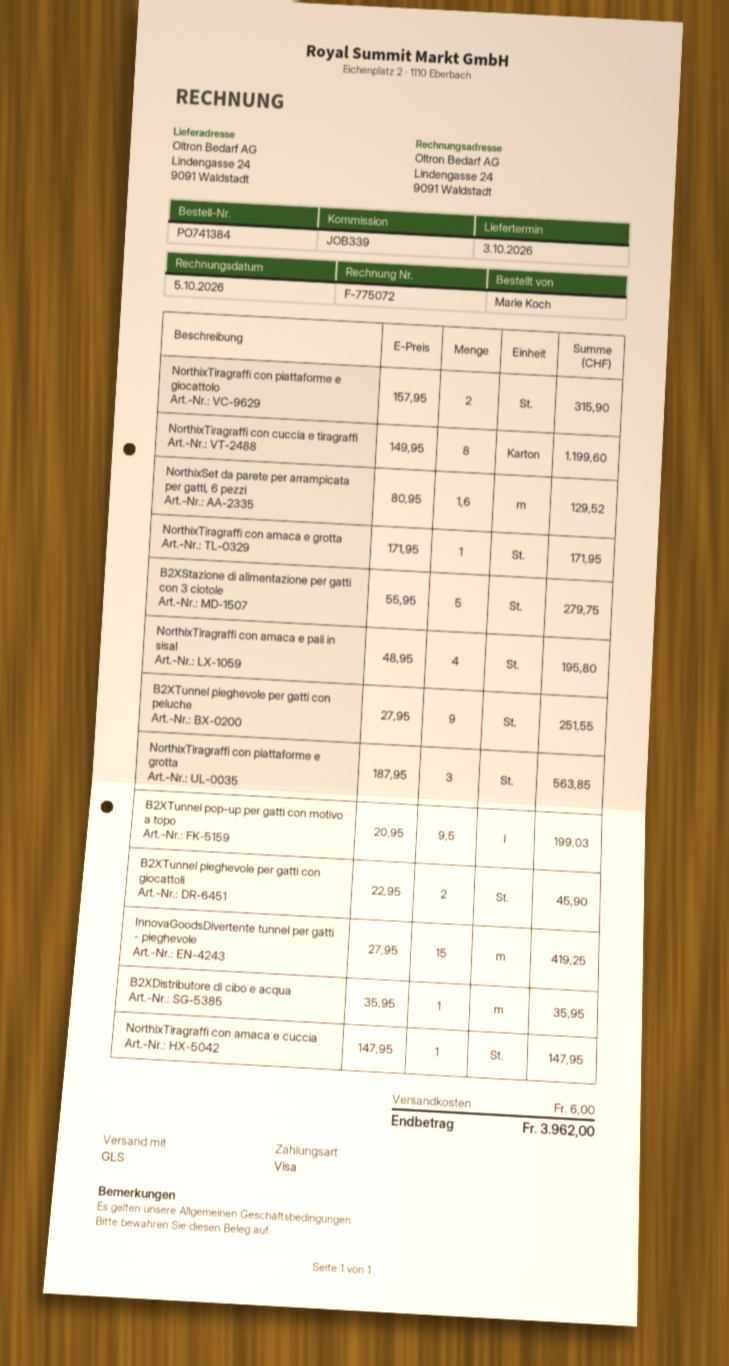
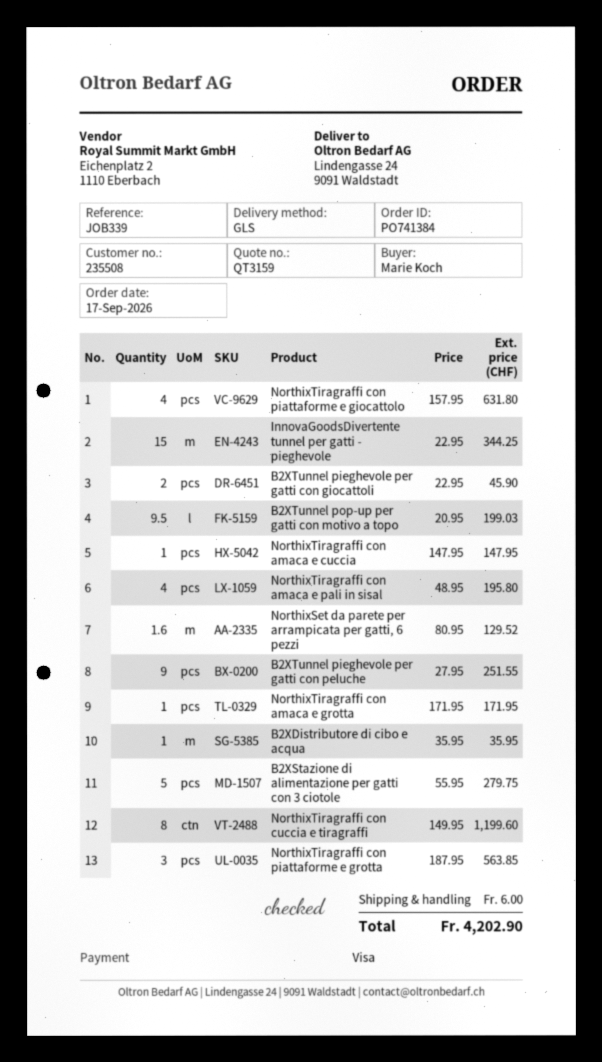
NorthixTiragraffi con piattaforme e giocattolo: 2 x 157.95 = 315.90 -> 4 x 157.95 = 631.80
InnovaGoodsDivertente tunnel per gatti - pieghevole: 15 x 27.95 = 419.25 -> 15 x 22.95 = 344.25
total: 3962.00 -> 4202.90

